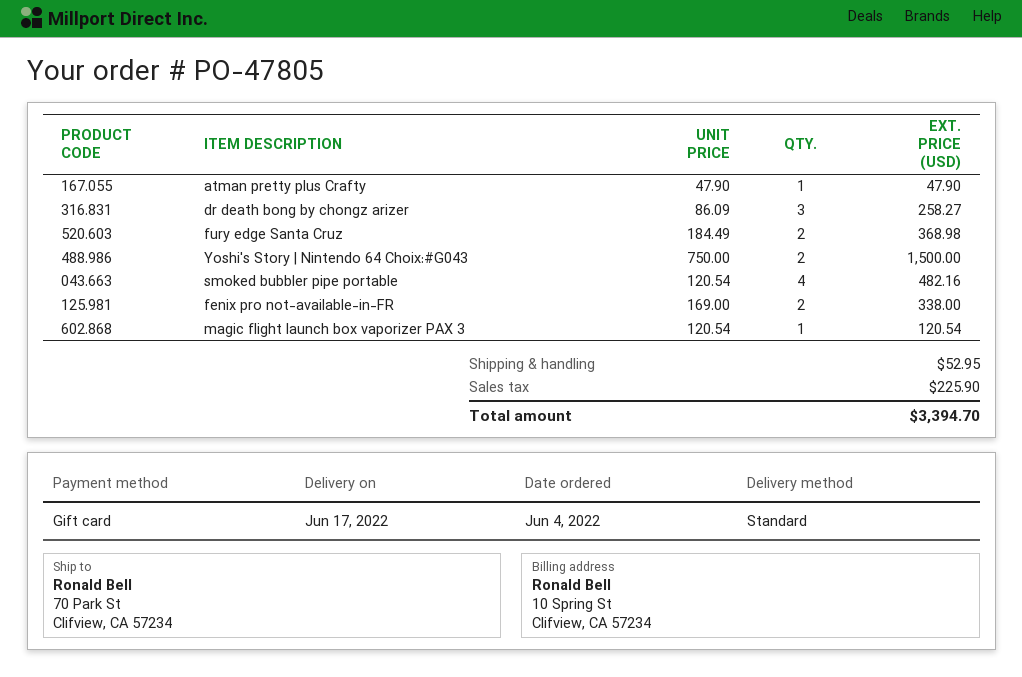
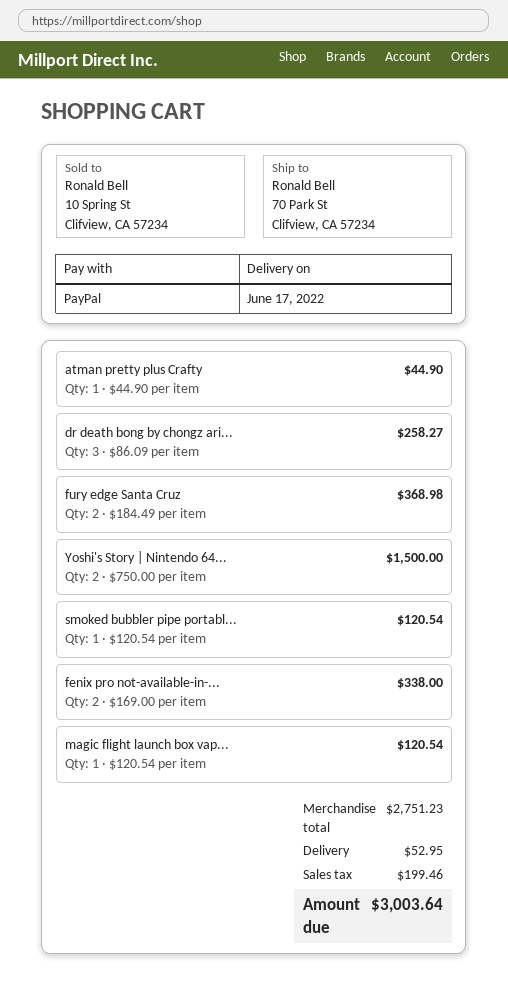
payment method: gift card -> PayPal
atman pretty plus Crafty: 1 x 47.90 = 47.90 -> 1 x 44.90 = 44.90
smoked bubbler pipe portable: 4 x 120.54 = 482.16 -> 1 x 120.54 = 120.54
tax: 225.90 -> 199.46
total: 3394.70 -> 3003.64

